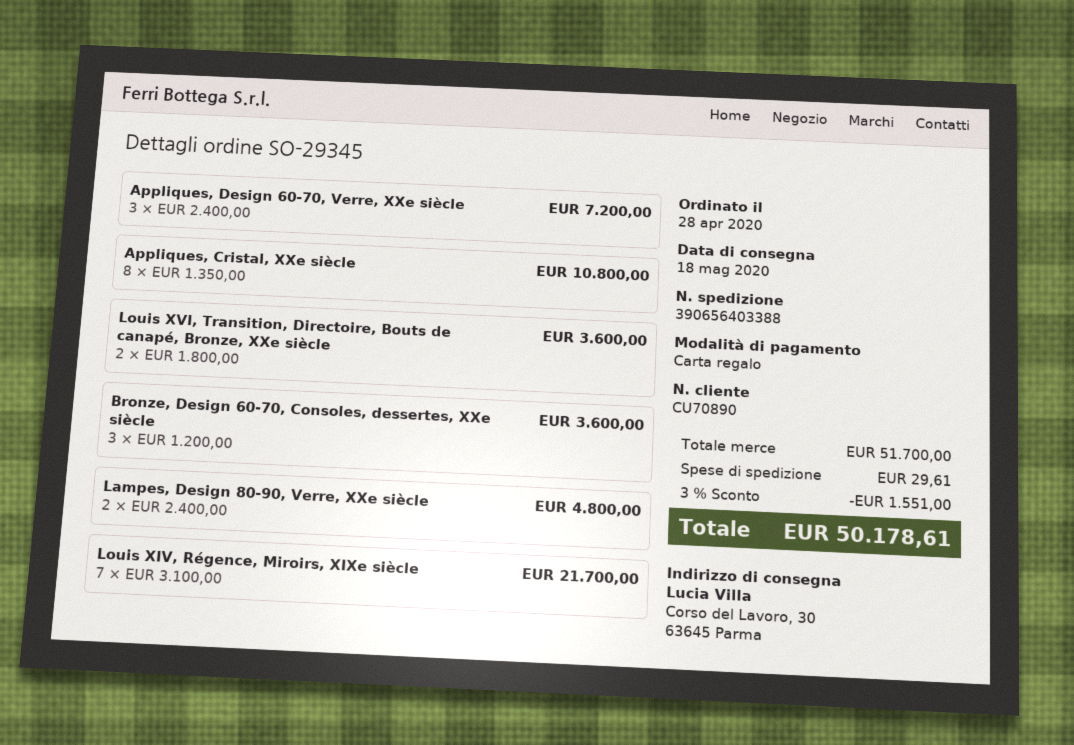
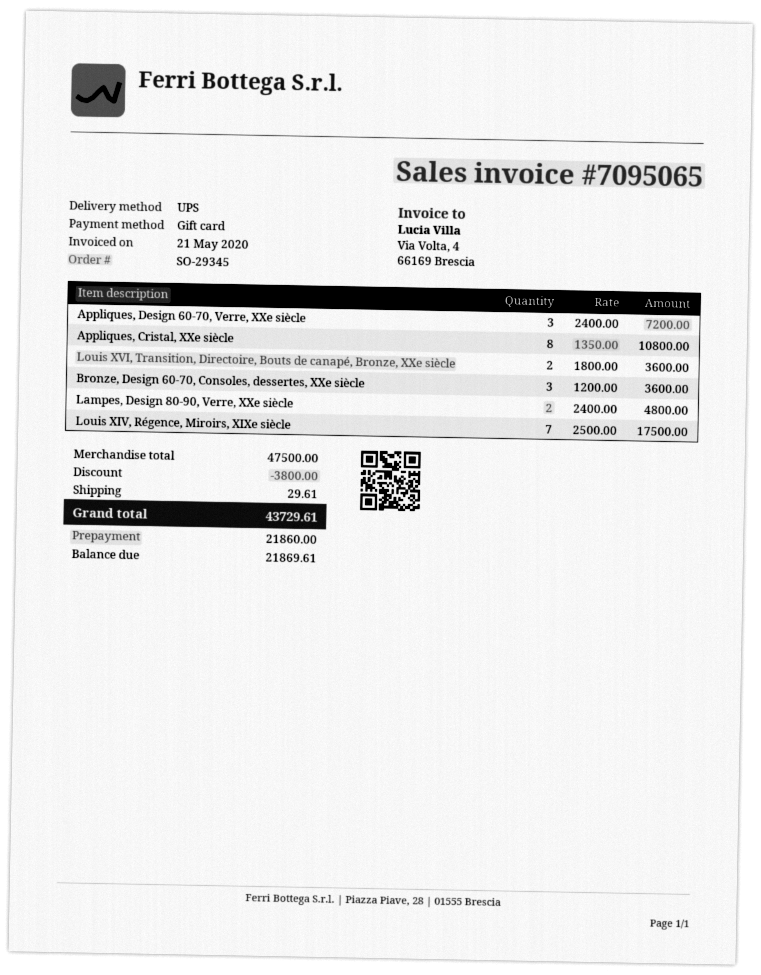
Louis XIV, Régence, Miroirs, XIXe siècle: 7 x 3100.00 = 21700.00 -> 7 x 2500.00 = 17500.00
subtotal: 51700.00 -> 47500.00
discount: 1551.00 -> 3800.00
total: 50178.61 -> 43729.61

